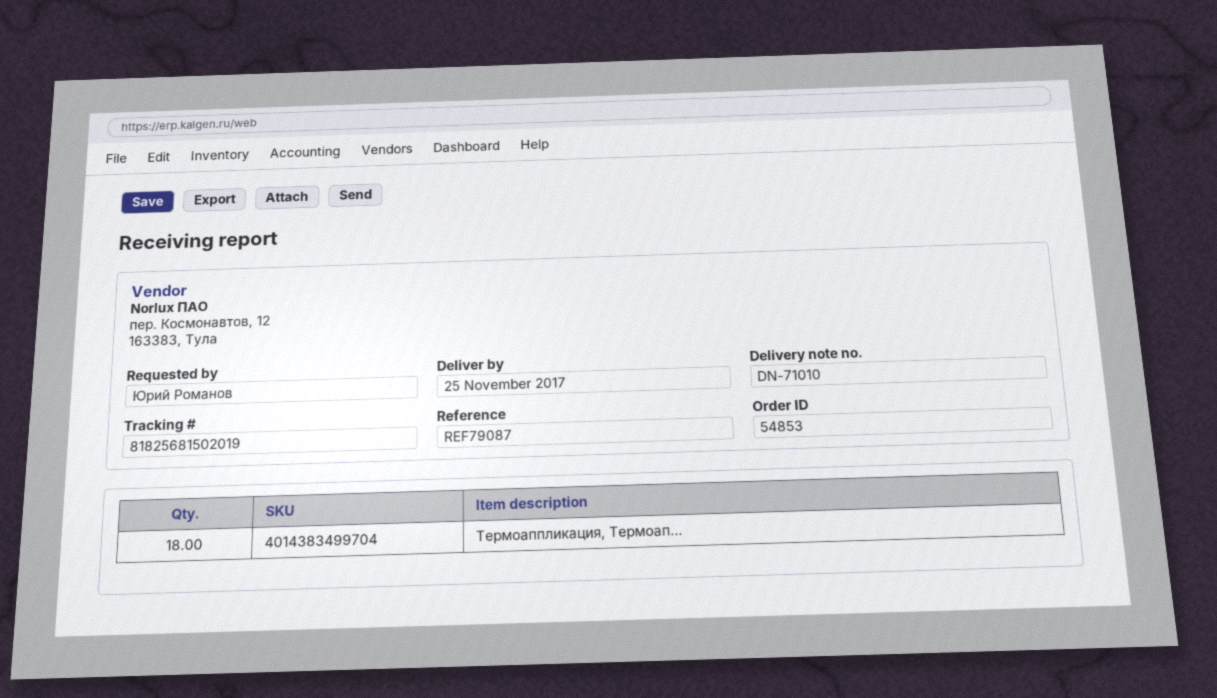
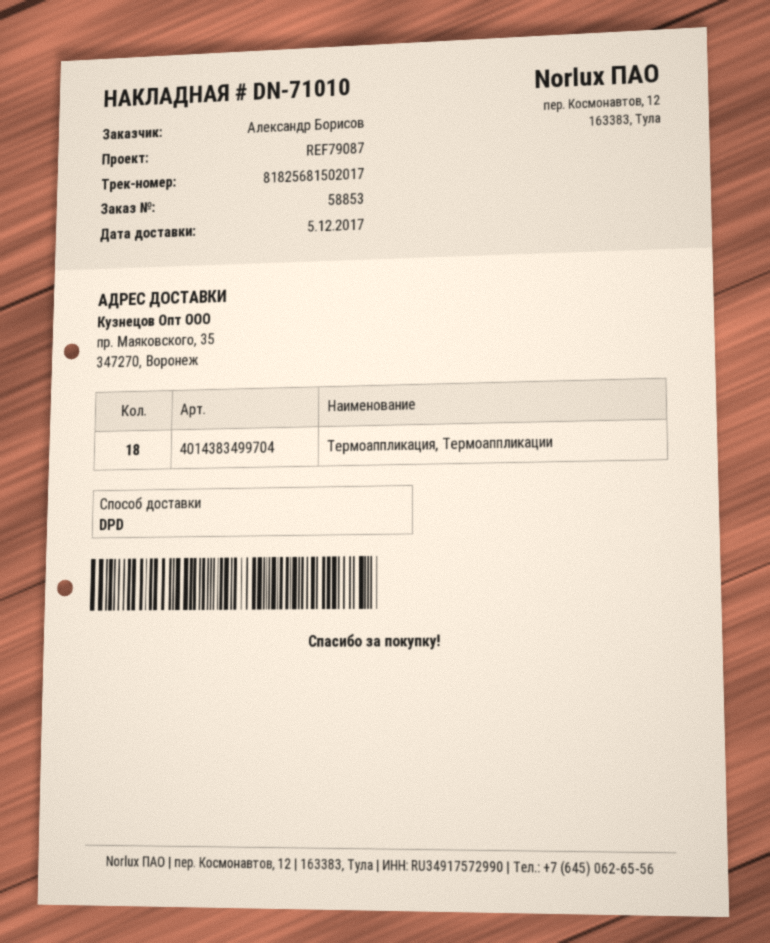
order number: 54853 -> 58853
delivery date: 2017-11-25 -> 2017-12-05
ordered by: Юрий Романов -> Александр Борисов
tracking number: 81825681502019 -> 81825681502017

